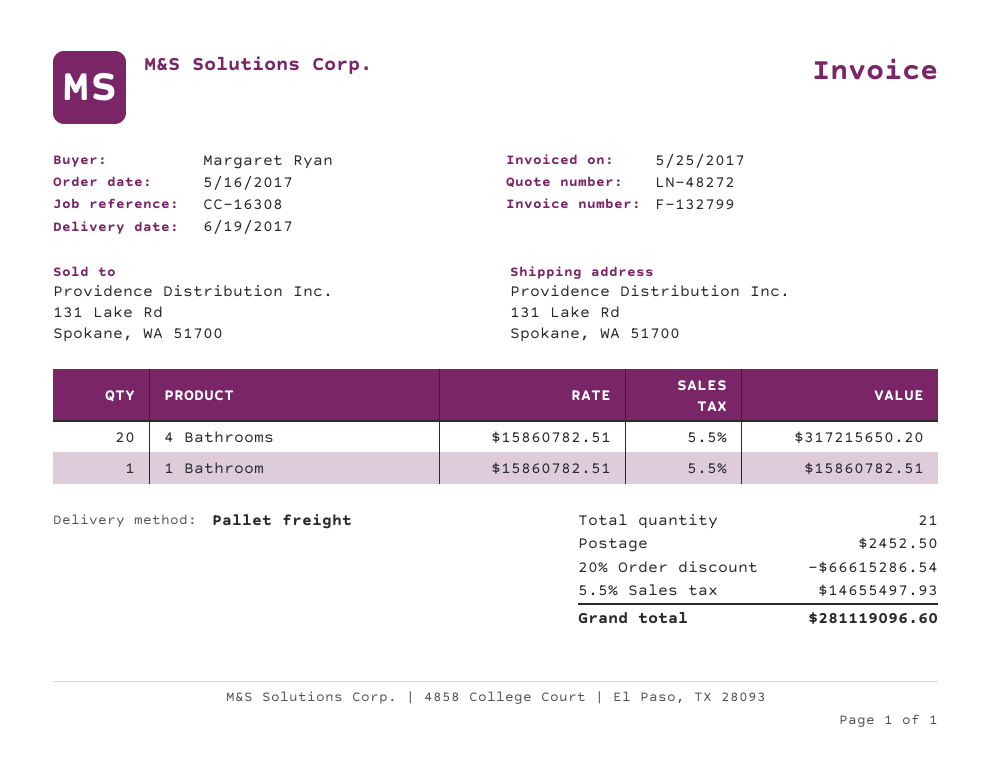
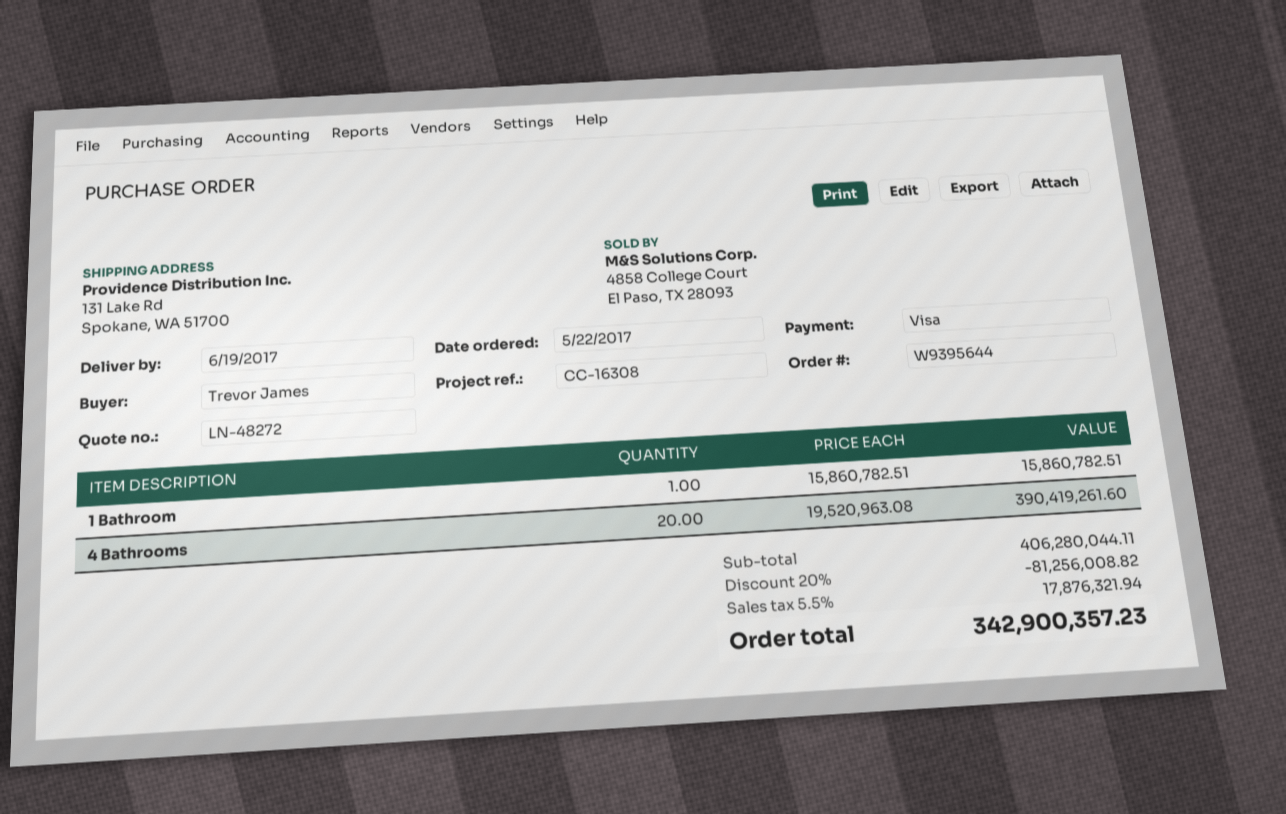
order date: 2017-05-16 -> 2017-05-22
ordered by: Margaret Ryan -> Trevor James
4 Bathrooms: 20 x 15860782.51 = 317215650.20 -> 20 x 19520963.08 = 390419261.60
discount: 20% = 66615286.54 -> 20% = 81256008.82
shipping: 2452.50 -> none
tax: 5.5% = 14655497.93 -> 5.5% = 17876321.94
total: 281119096.60 -> 342900357.23

